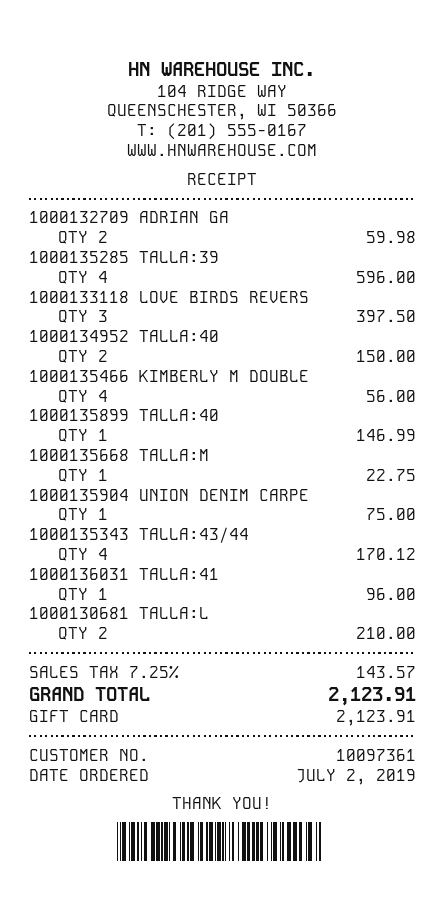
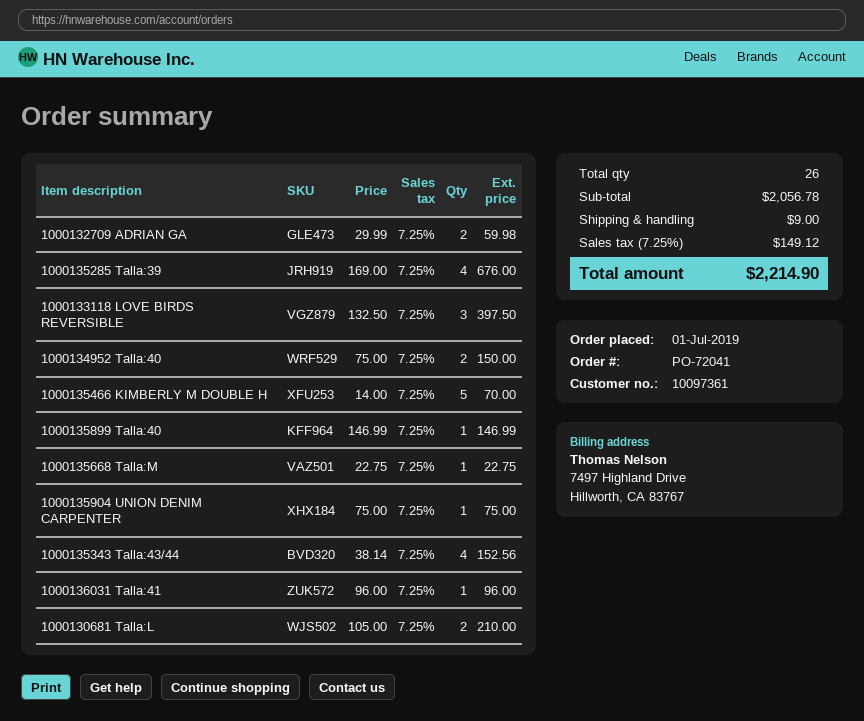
order date: 2019-07-02 -> 2019-07-01
1000135285 TALLA:39: 4 for 596.00 -> 4 for 676.00
1000135466 KIMBERLY M DOUBLE: 4 for 56.00 -> 5 for 70.00
1000135343 TALLA:43/44: 4 for 170.12 -> 4 for 152.56
shipping: none -> 9.00
tax: 7.25% = 143.57 -> 7.25% = 149.12
total: 2123.91 -> 2214.90

